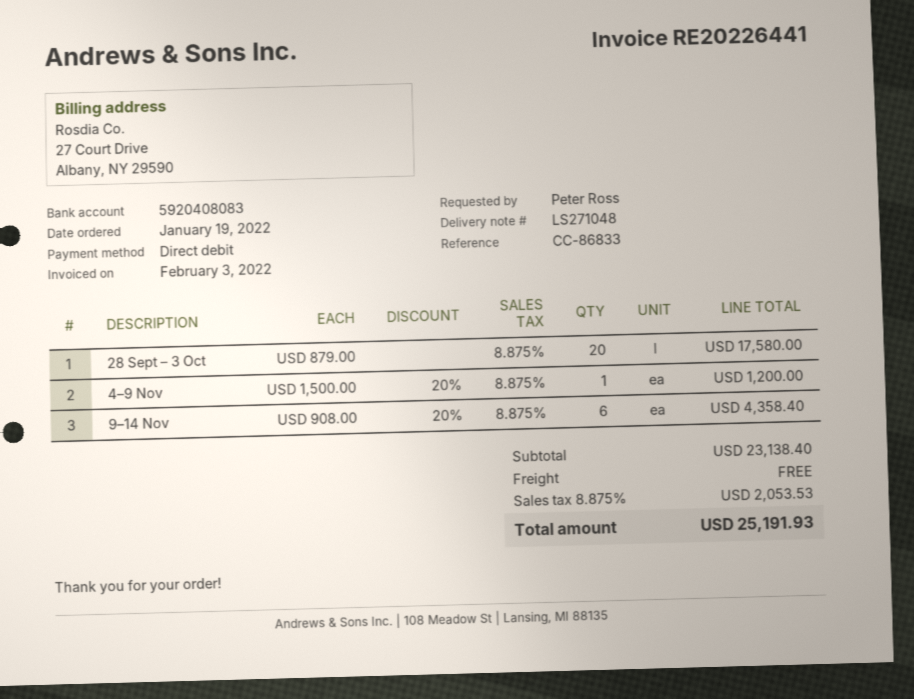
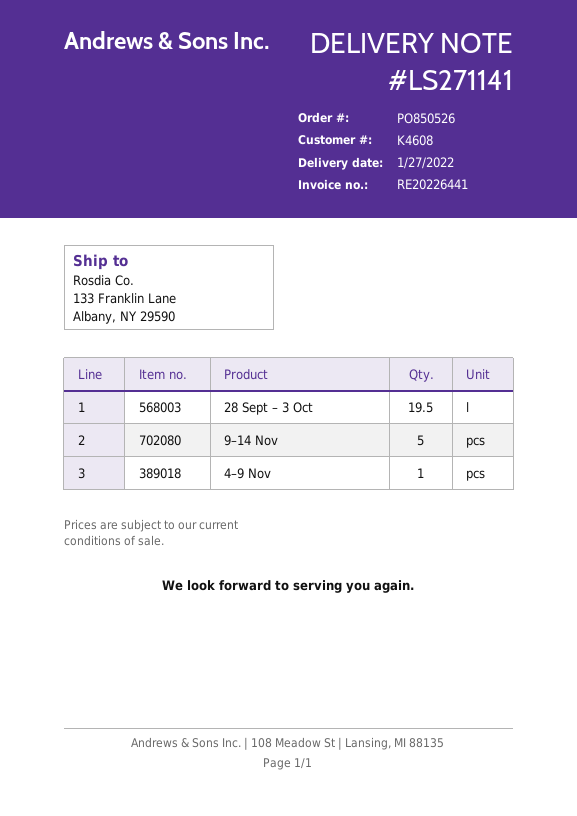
delivery note number: LS271048 -> LS271141
28 Sept – 3 Oct: 20 -> 19.5
9–14 Nov: 6 -> 5

